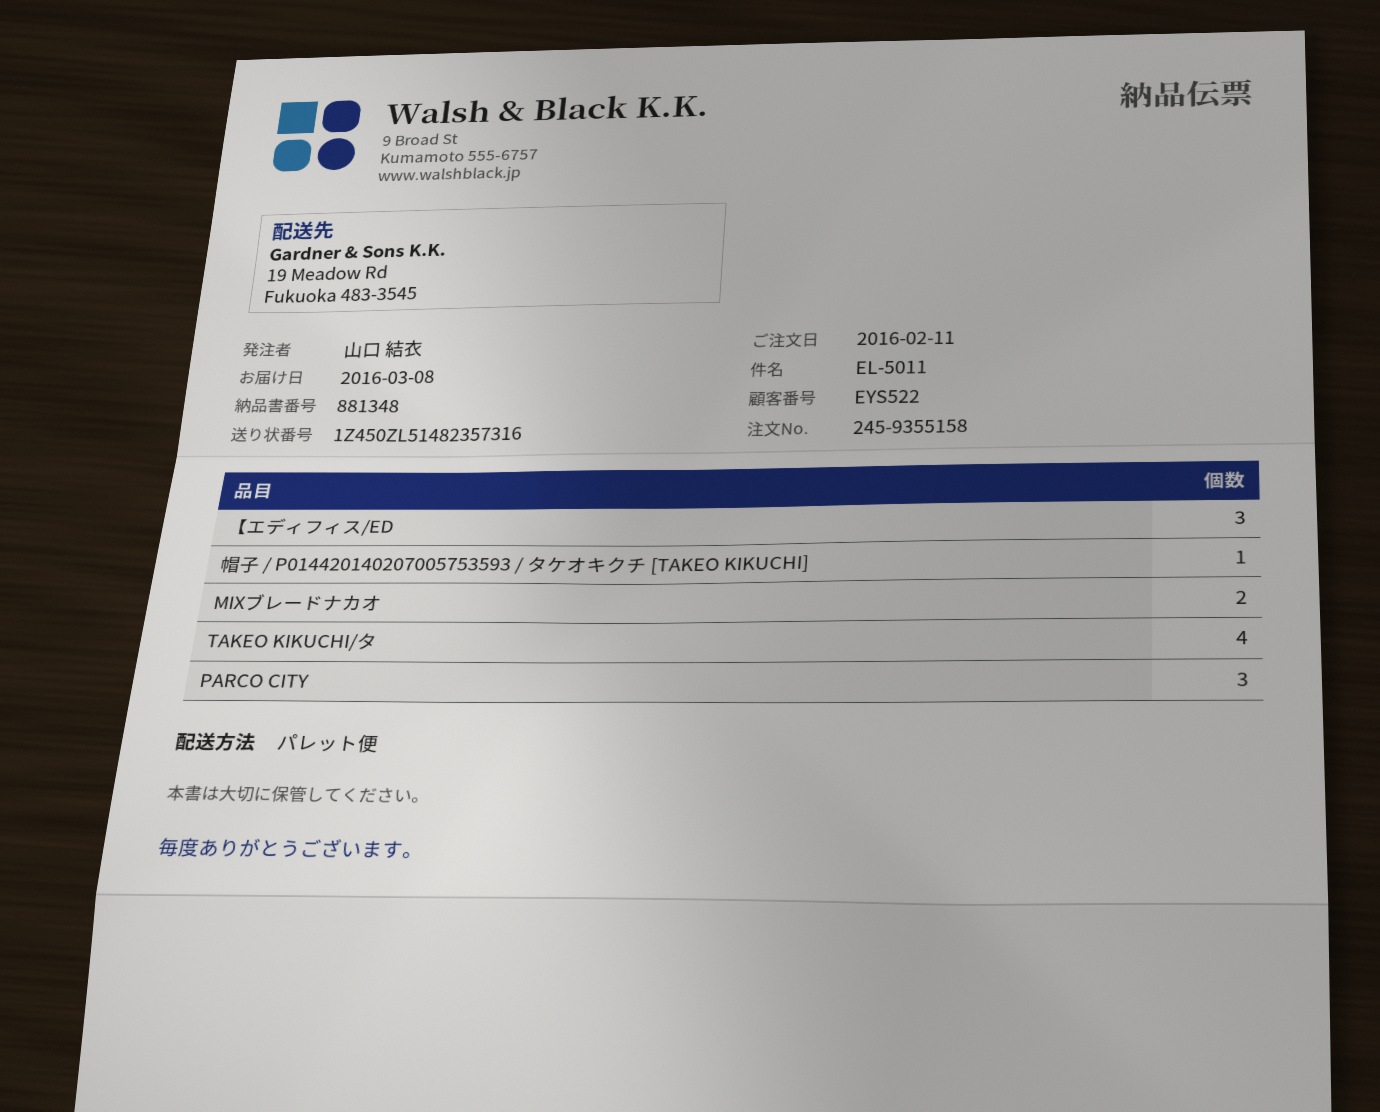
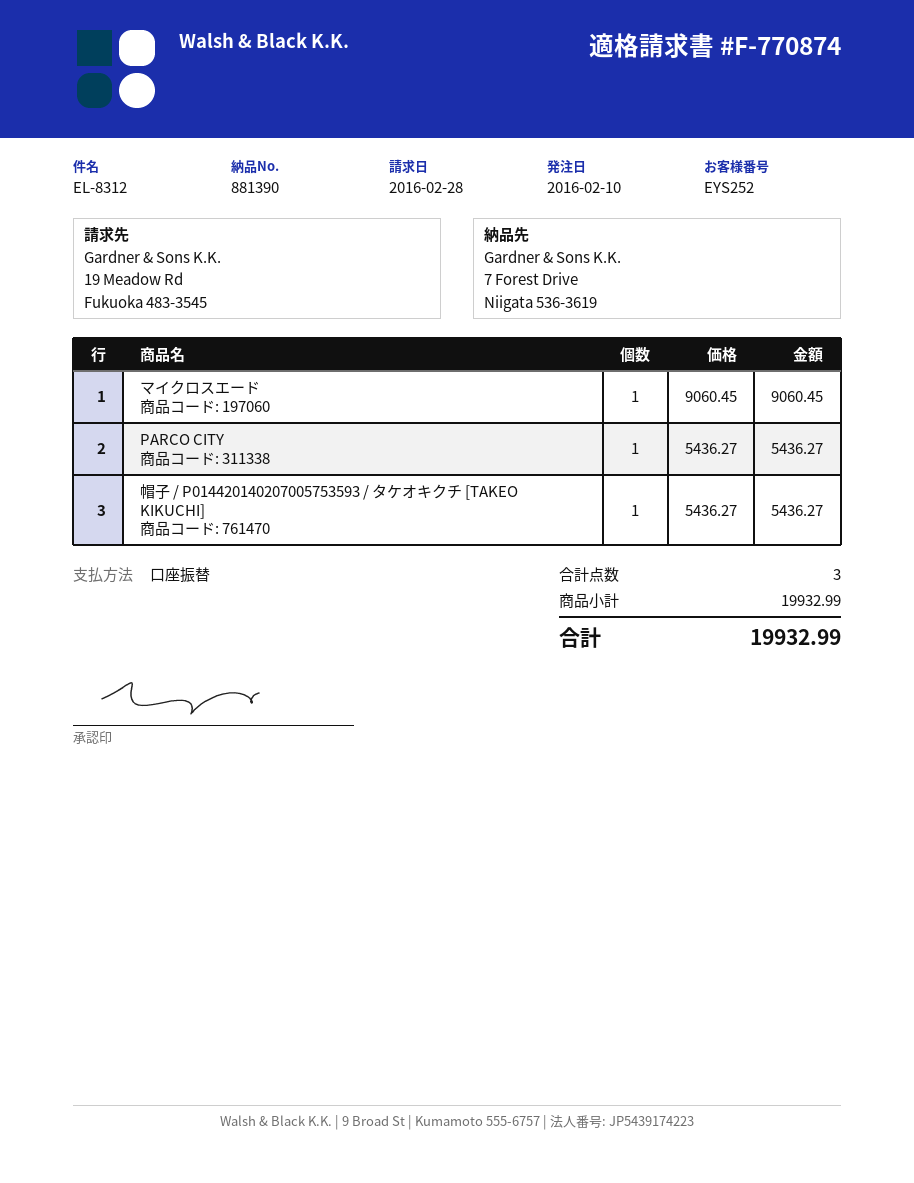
order date: 2016-02-11 -> 2016-02-10
delivery note number: 881348 -> 881390
customer number: EYS522 -> EYS252
reference: EL-5011 -> EL-8312
ship to: 19 Meadow Rd, Fukuoka 483-3545 -> 7 Forest Drive, Niigata 536-3619
【エディフィス/ED: 3 -> none
MIXブレードナカオ: 2 -> none
TAKEO KIKUCHI/タ: 4 -> none
PARCO CITY: 3 -> 1
マイクロスエード: none -> 1

